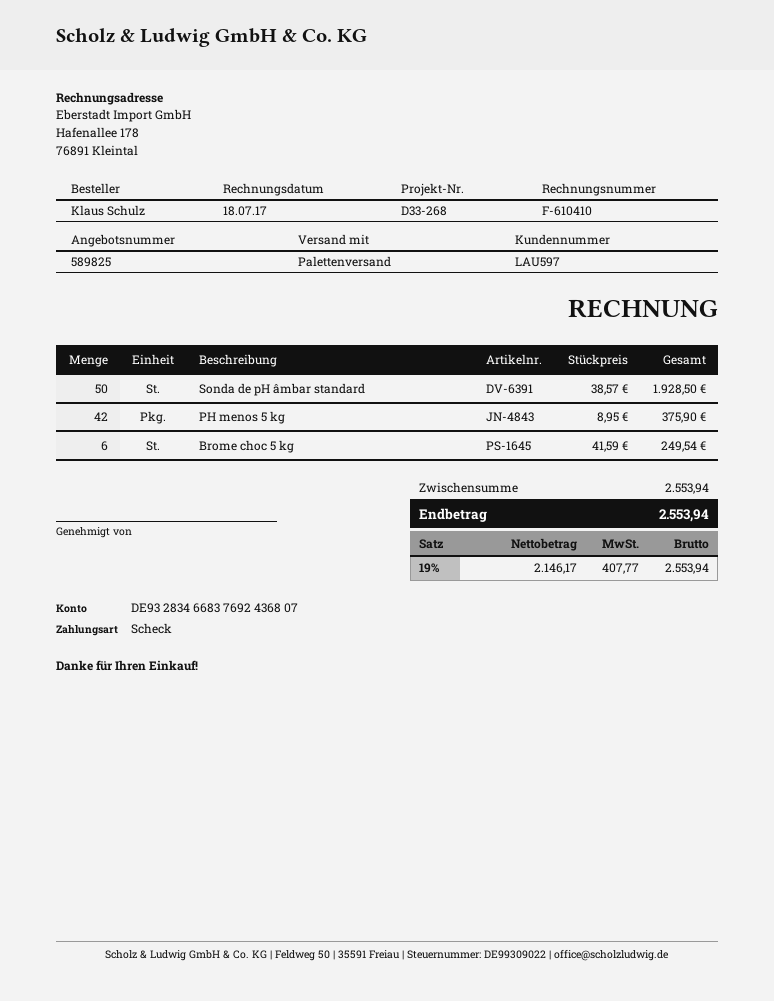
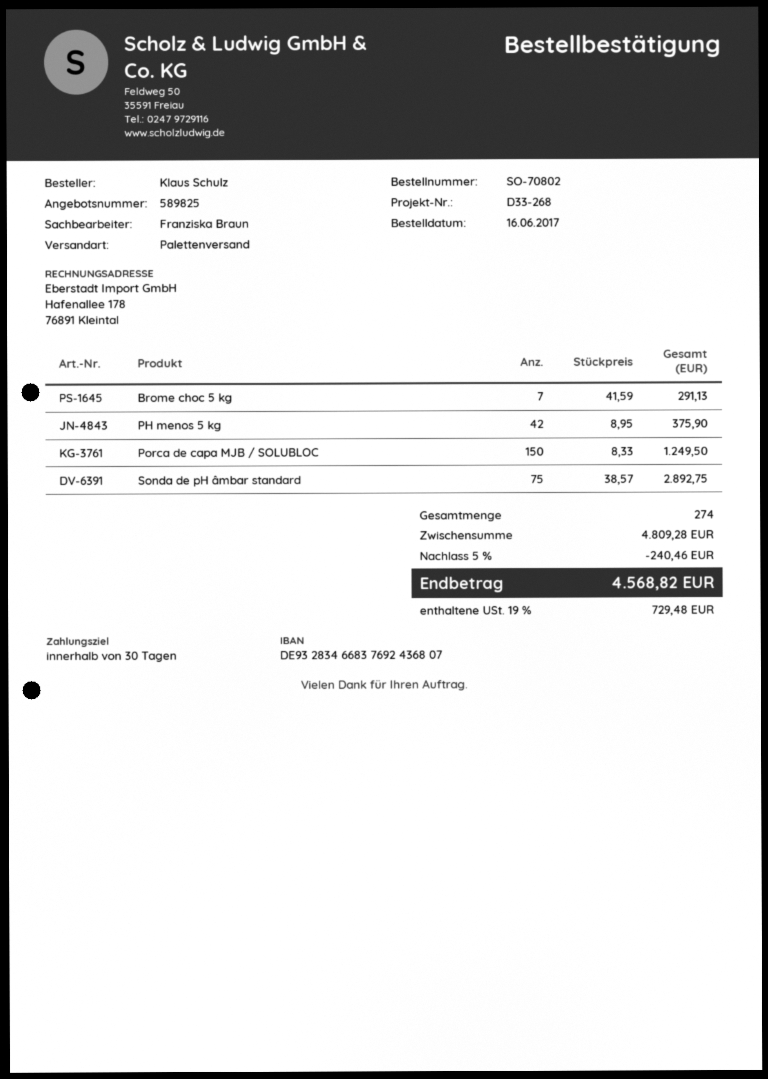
Sonda de pH âmbar standard: 50 x 38.57 = 1928.50 -> 75 x 38.57 = 2892.75
Brome choc 5 kg: 6 x 41.59 = 249.54 -> 7 x 41.59 = 291.13
Porca de capa MJB / SOLUBLOC: none -> 150 x 8.33 = 1249.50
subtotal: 2553.94 -> 4809.28
discount: none -> 5% = 240.46
tax: 19% = 407.77 -> 19% = 729.48
total: 2553.94 -> 4568.82

